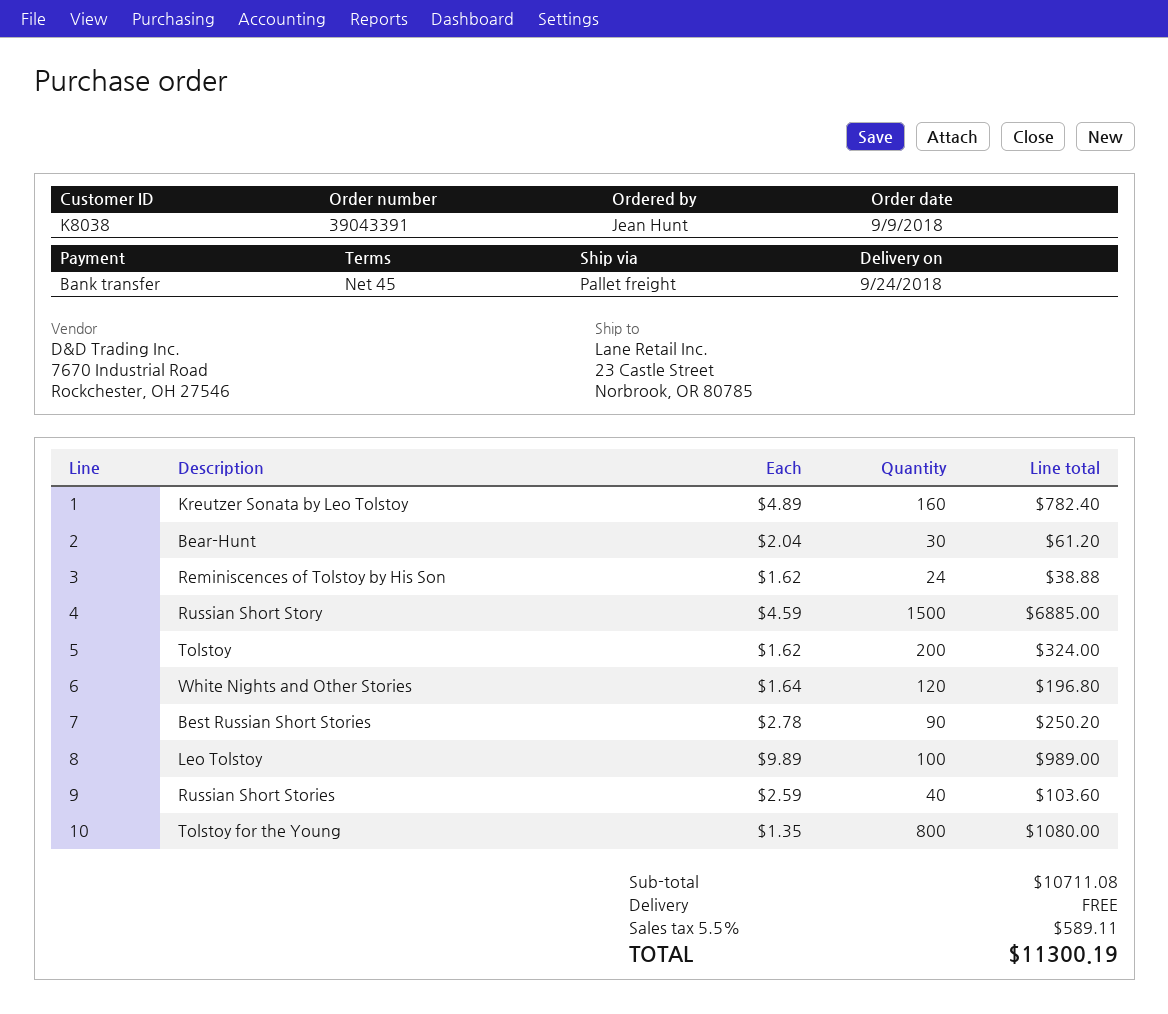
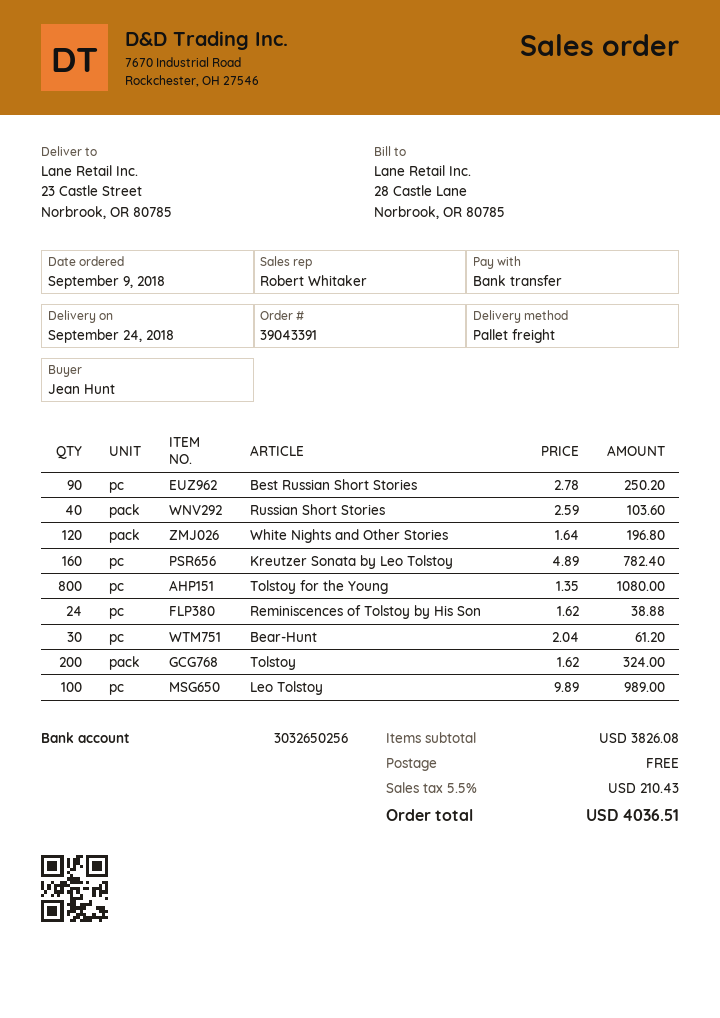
Russian Short Story: 1500 x 4.59 = 6885.00 -> none
subtotal: 10711.08 -> 3826.08
tax: 5.5% = 589.11 -> 5.5% = 210.43
total: 11300.19 -> 4036.51

